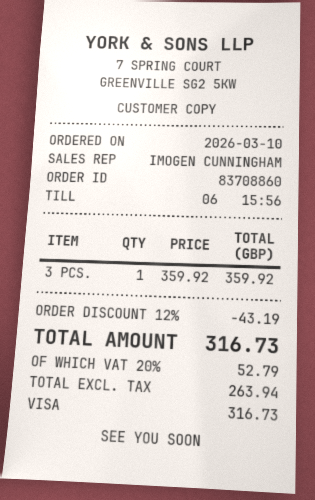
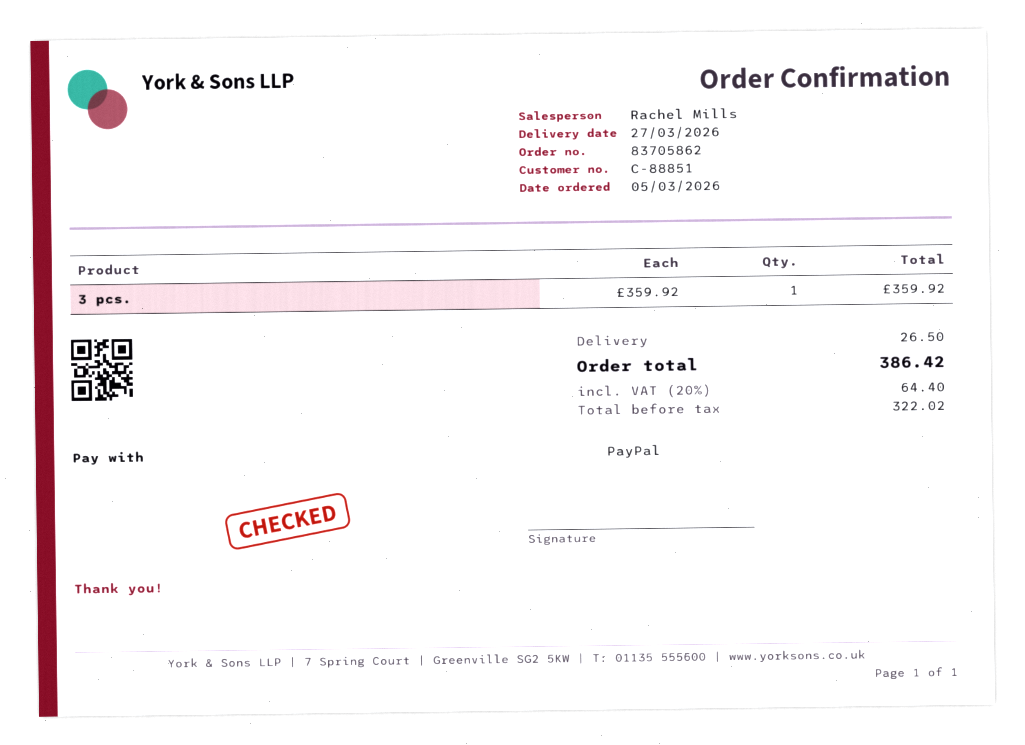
order number: 83708860 -> 83705862
order date: 2026-03-10 -> 2026-03-05
sales rep: IMOGEN CUNNINGHAM -> Rachel Mills
payment method: Visa -> PayPal
discount: 12% = 43.19 -> none
shipping: none -> 26.50
net: 263.94 -> 322.02
tax: 20% = 52.79 -> 20% = 64.40
total: 316.73 -> 386.42

